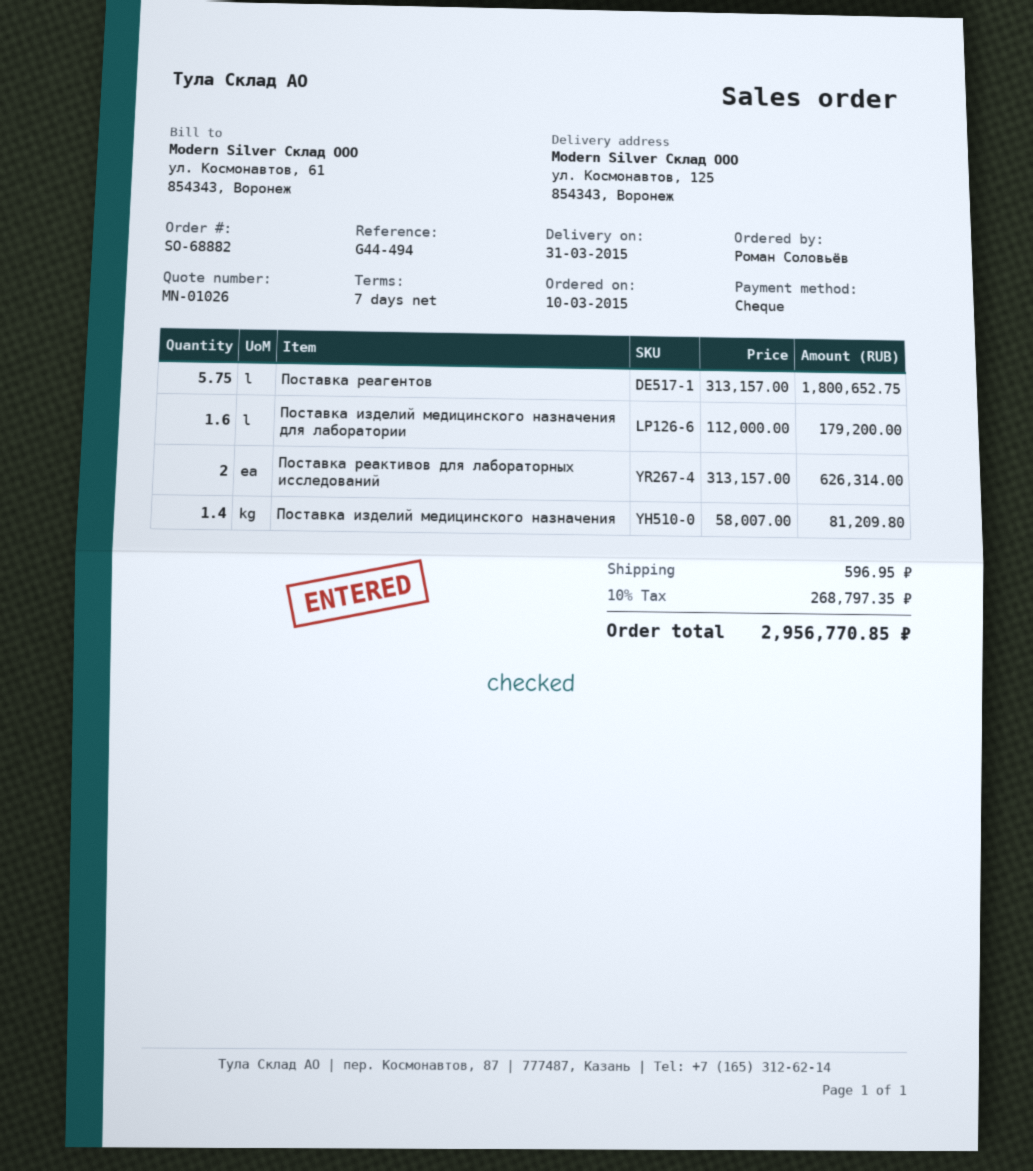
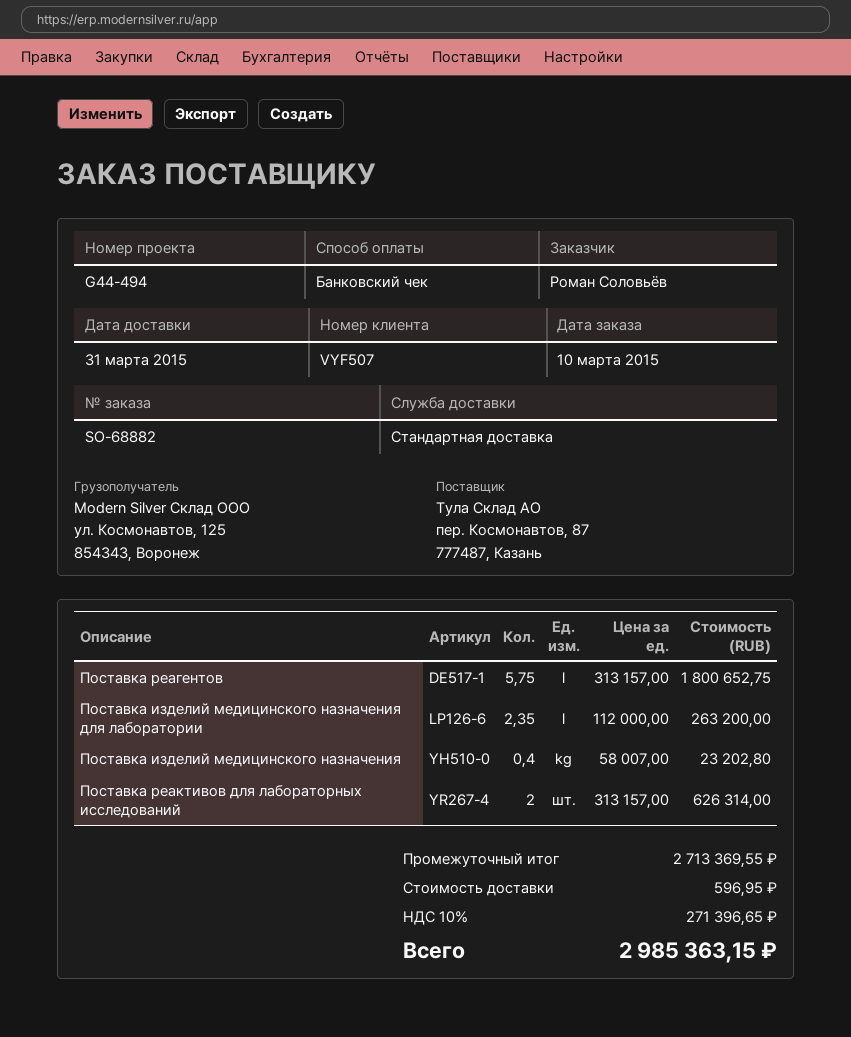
Поставка изделий медицинского назначения для лаборатории: 1.6 x 112000.00 = 179200.00 -> 2.35 x 112000.00 = 263200.00
Поставка изделий медицинского назначения: 1.4 x 58007.00 = 81209.80 -> 0.4 x 58007.00 = 23202.80
tax: 10% = 268797.35 -> 10% = 271396.65
total: 2956770.85 -> 2985363.15

